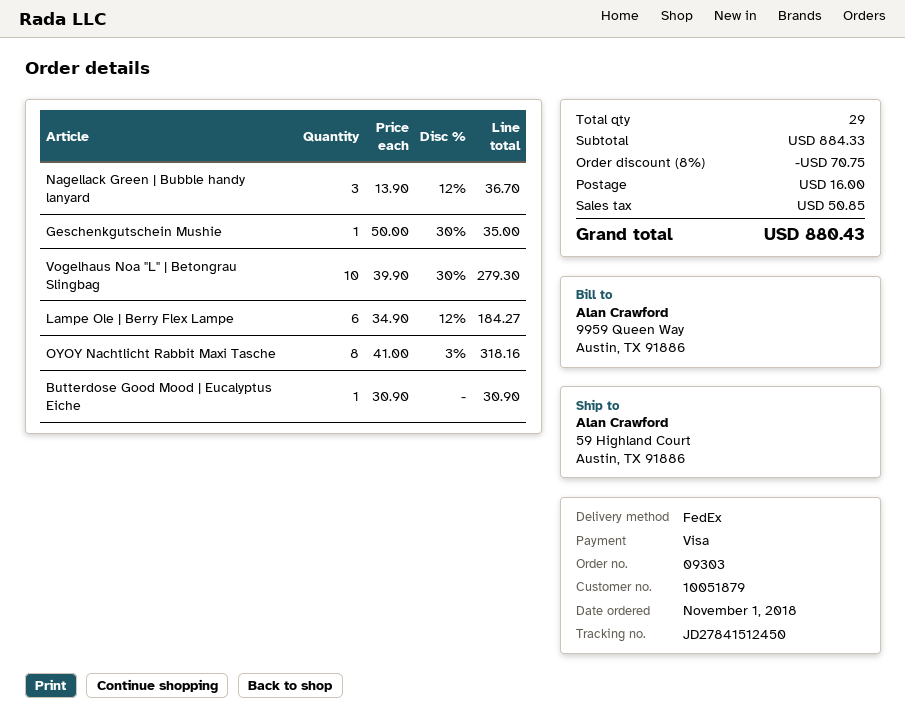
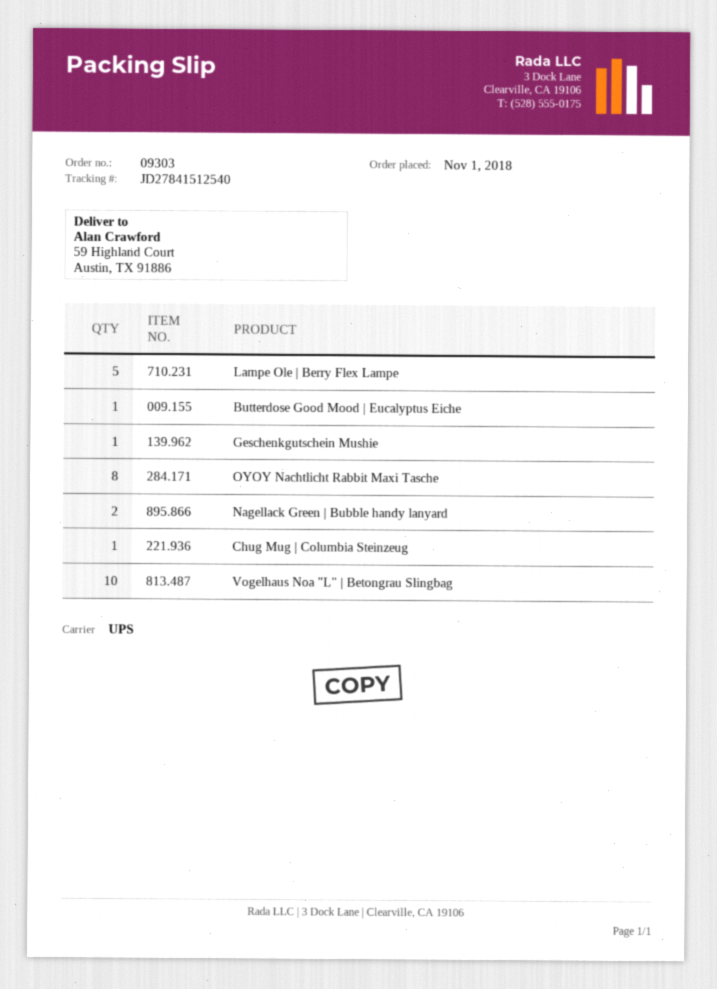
shipping method: FedEx -> UPS
tracking number: JD27841512450 -> JD27841512540
Nagellack Green | Bubble handy lanyard: 3 -> 2
Lampe Ole | Berry Flex Lampe: 6 -> 5
Chug Mug | Columbia Steinzeug: none -> 1

